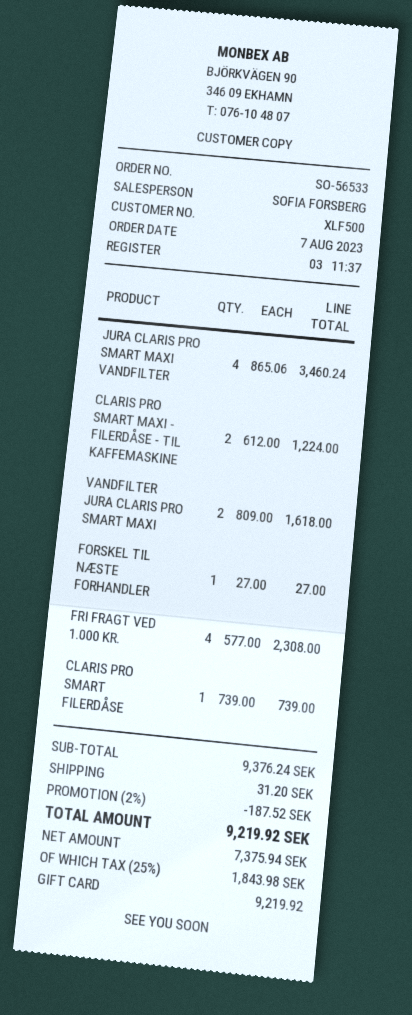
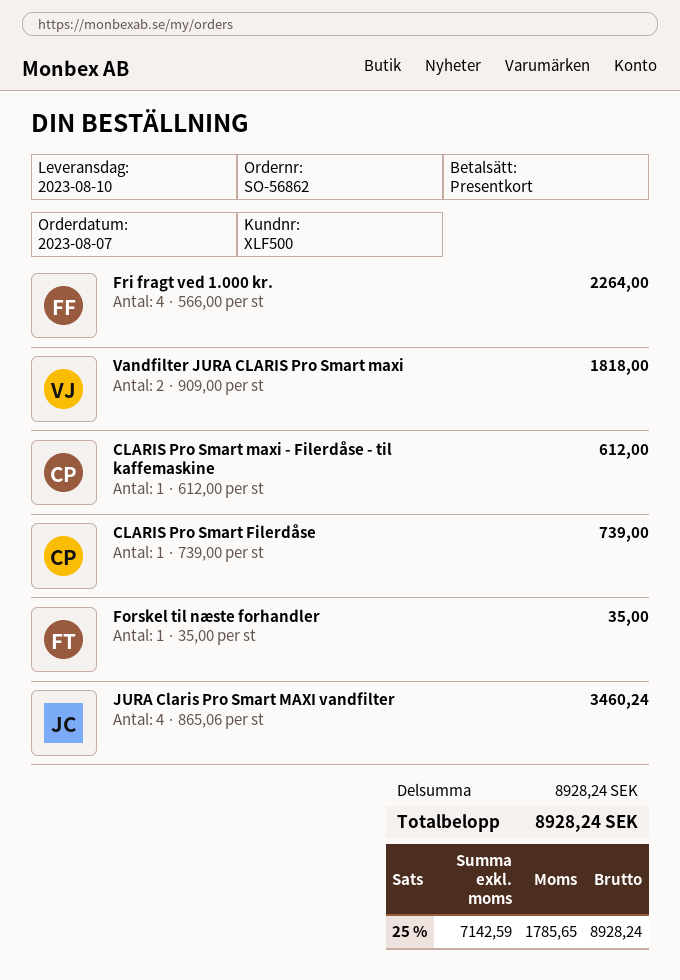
order number: SO-56533 -> SO-56862
CLARIS PRO SMART MAXI - FILERDÅSE - TIL KAFFEMASKINE: 2 x 612.00 = 1224.00 -> 1 x 612.00 = 612.00
VANDFILTER JURA CLARIS PRO SMART MAXI: 2 x 809.00 = 1618.00 -> 2 x 909.00 = 1818.00
FORSKEL TIL NÆSTE FORHANDLER: 1 x 27.00 = 27.00 -> 1 x 35.00 = 35.00
FRI FRAGT VED 1.000 KR.: 4 x 577.00 = 2308.00 -> 4 x 566.00 = 2264.00
subtotal: 9376.24 -> 8928.24
discount: 2% = 187.52 -> none
shipping: 31.20 -> none
net: 7375.94 -> 7142.59
tax: 25% = 1843.98 -> 25% = 1785.65
total: 9219.92 -> 8928.24

